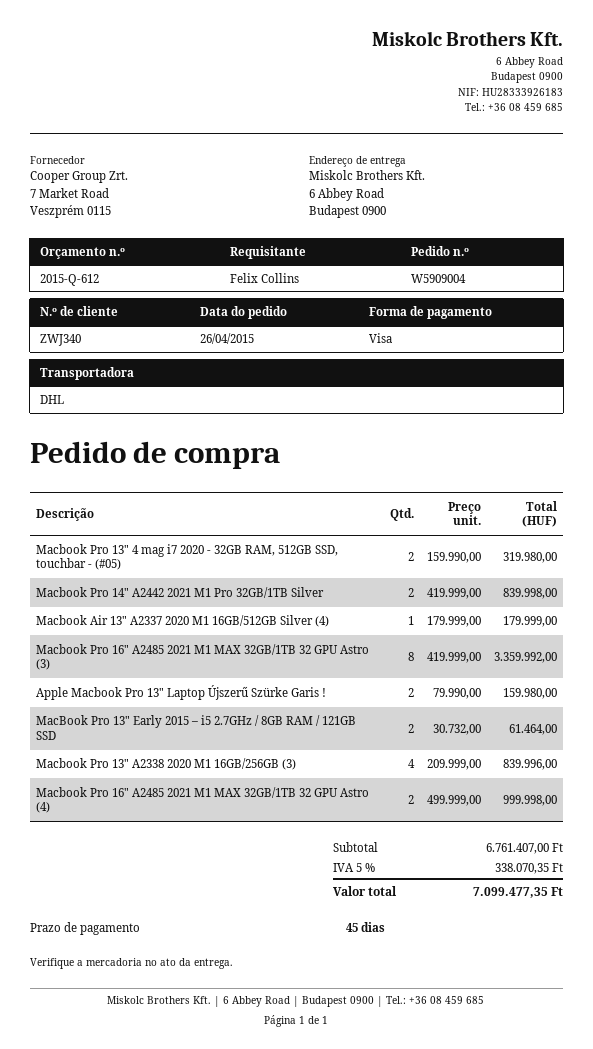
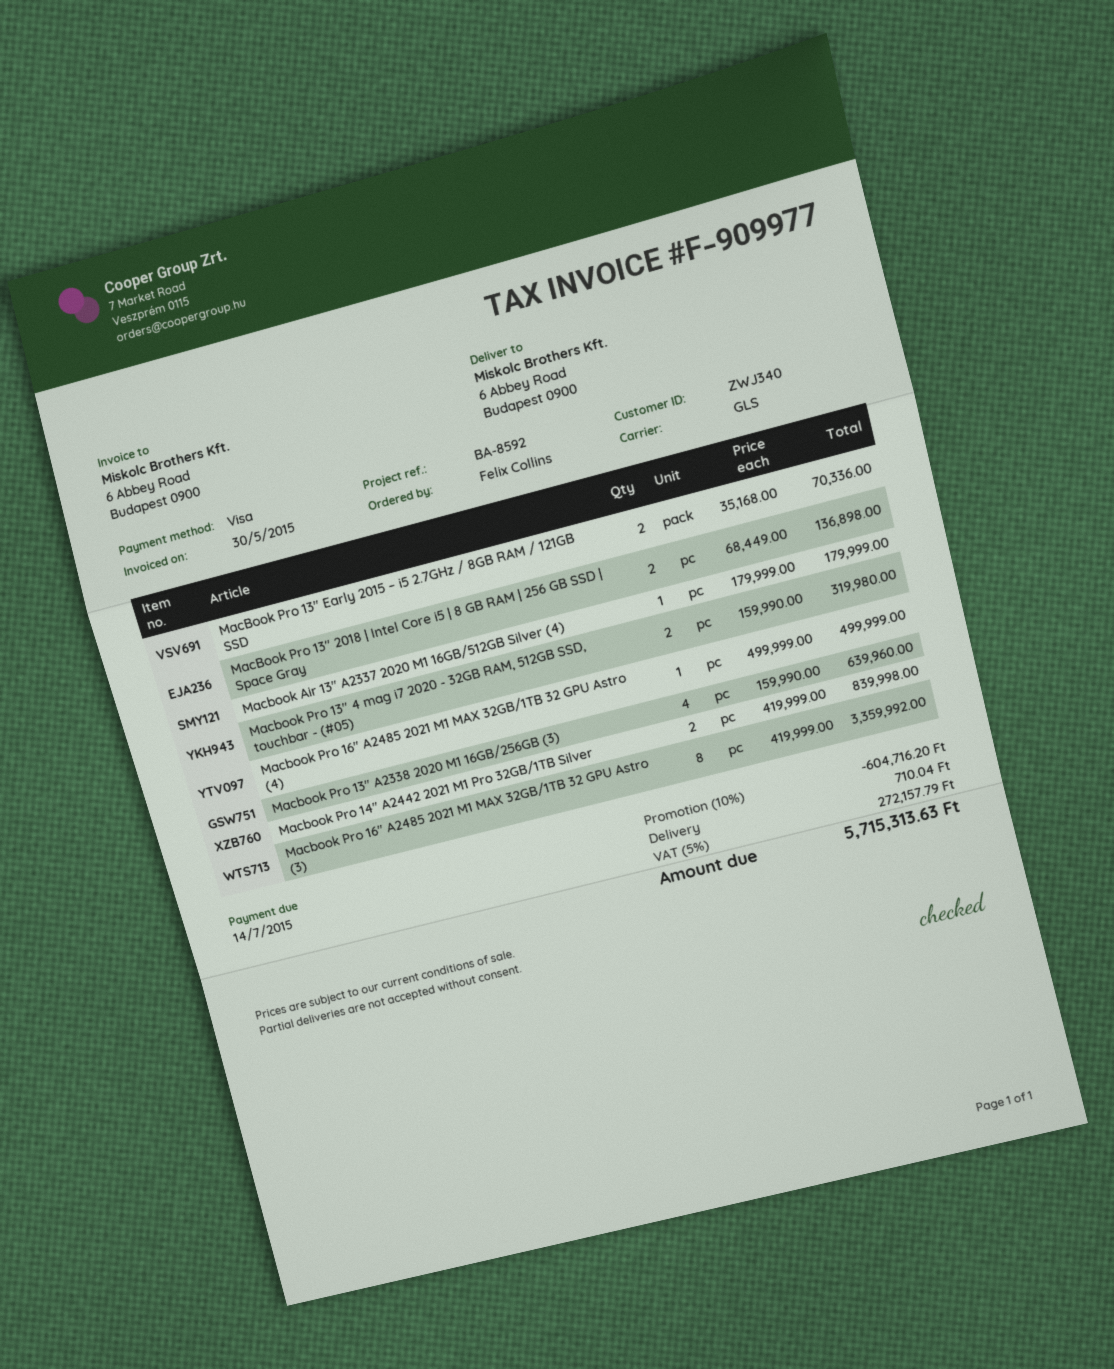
shipping method: DHL -> GLS
Apple Macbook Pro 13" Laptop Újszerű Szürke Garis !: 2 x 79990.00 = 159980.00 -> none
MacBook Pro 13" Early 2015 – i5 2.7GHz / 8GB RAM / 121GB SSD: 2 x 30732.00 = 61464.00 -> 2 x 35168.00 = 70336.00
Macbook Pro 13" A2338 2020 M1 16GB/256GB (3): 4 x 209999.00 = 839996.00 -> 4 x 159990.00 = 639960.00
Macbook Pro 16" A2485 2021 M1 MAX 32GB/1TB 32 GPU Astro (4): 2 x 499999.00 = 999998.00 -> 1 x 499999.00 = 499999.00
MacBook Pro 13" 2018 | Intel Core i5 | 8 GB RAM | 256 GB SSD | Space Gray: none -> 2 x 68449.00 = 136898.00
discount: none -> 10% = 604716.20
shipping: none -> 710.04
tax: 5% = 338070.35 -> 5% = 272157.79
total: 7099477.35 -> 5715313.63

